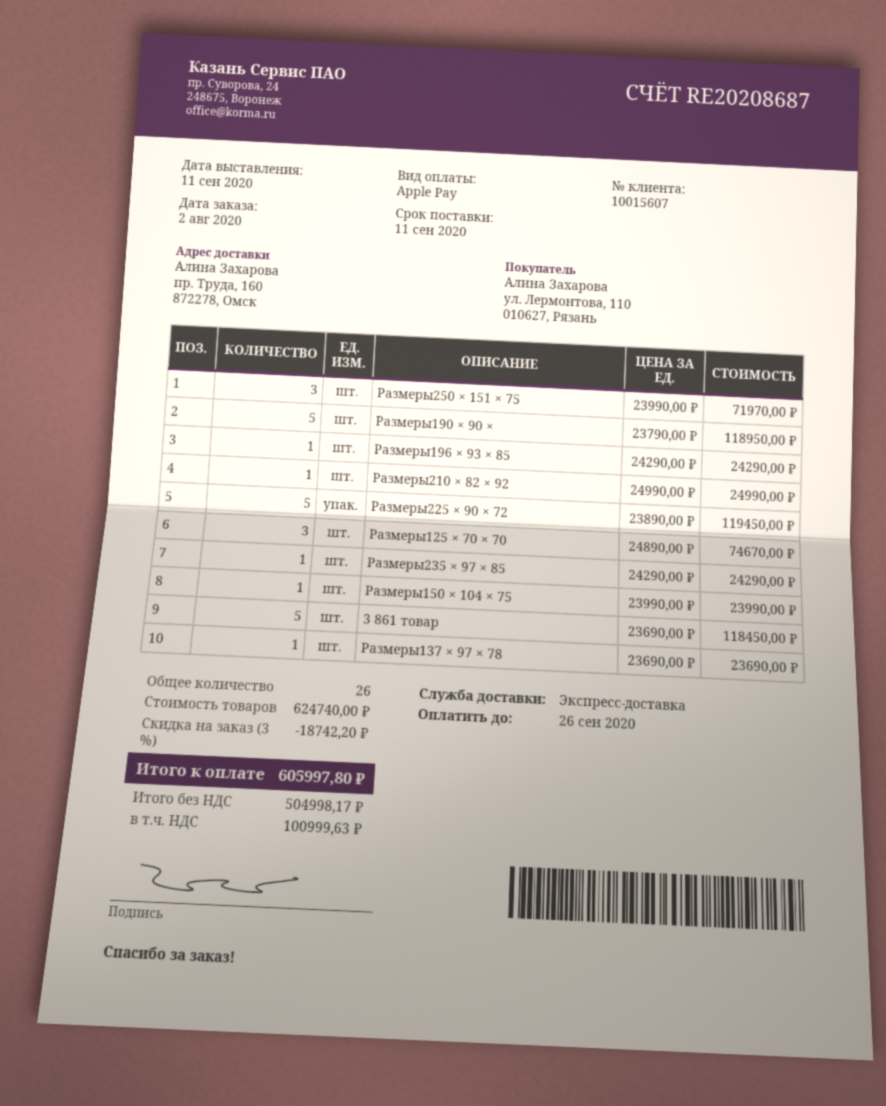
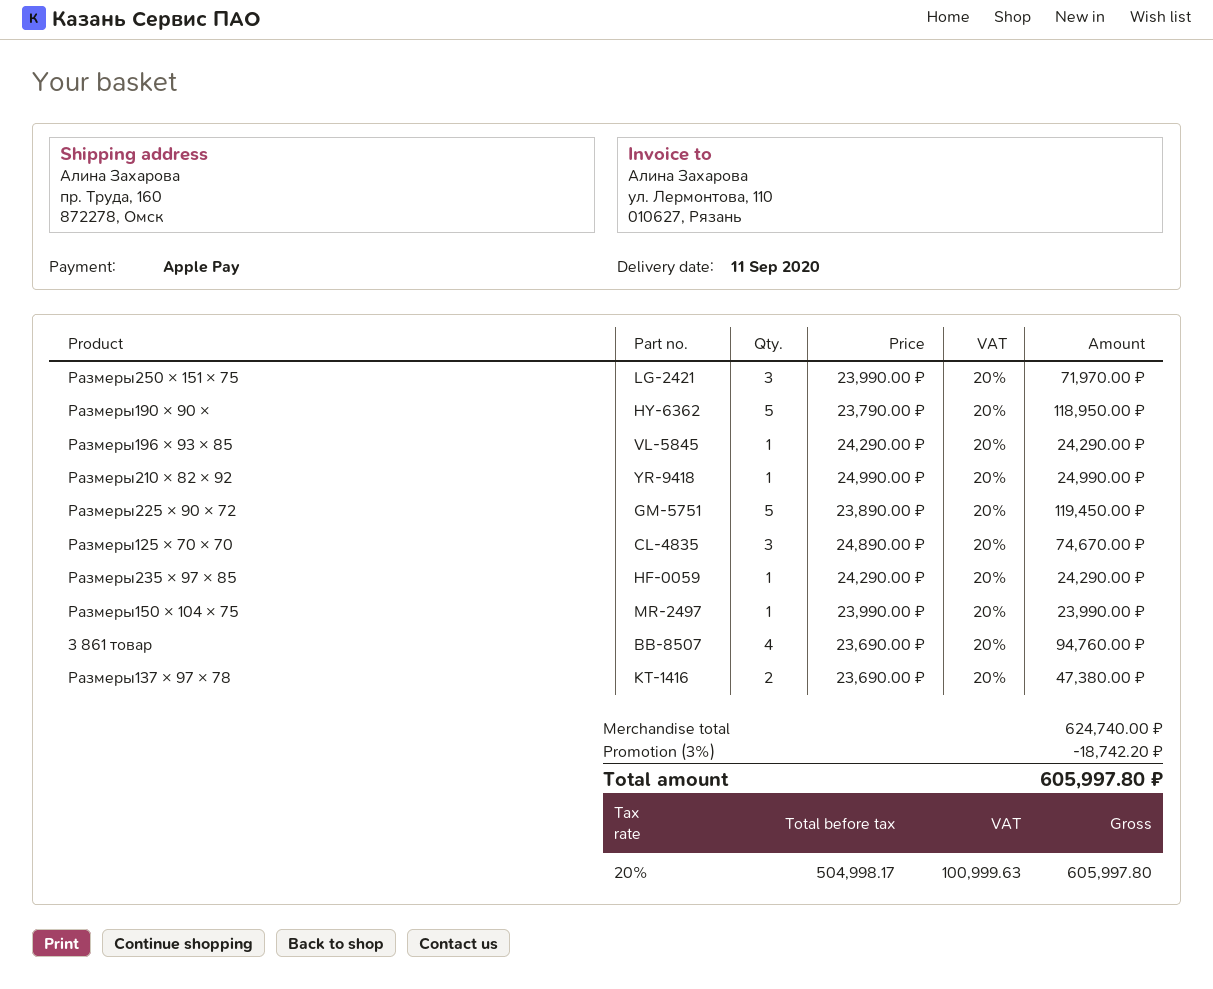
3 861 товар: 5 x 23690.00 = 118450.00 -> 4 x 23690.00 = 94760.00
Размеры137 × 97 × 78: 1 x 23690.00 = 23690.00 -> 2 x 23690.00 = 47380.00

